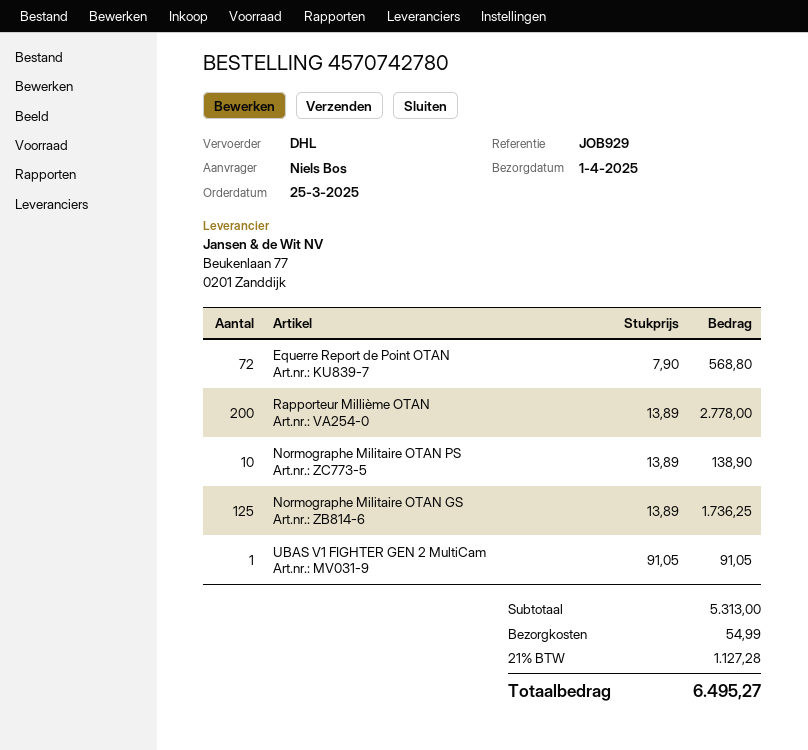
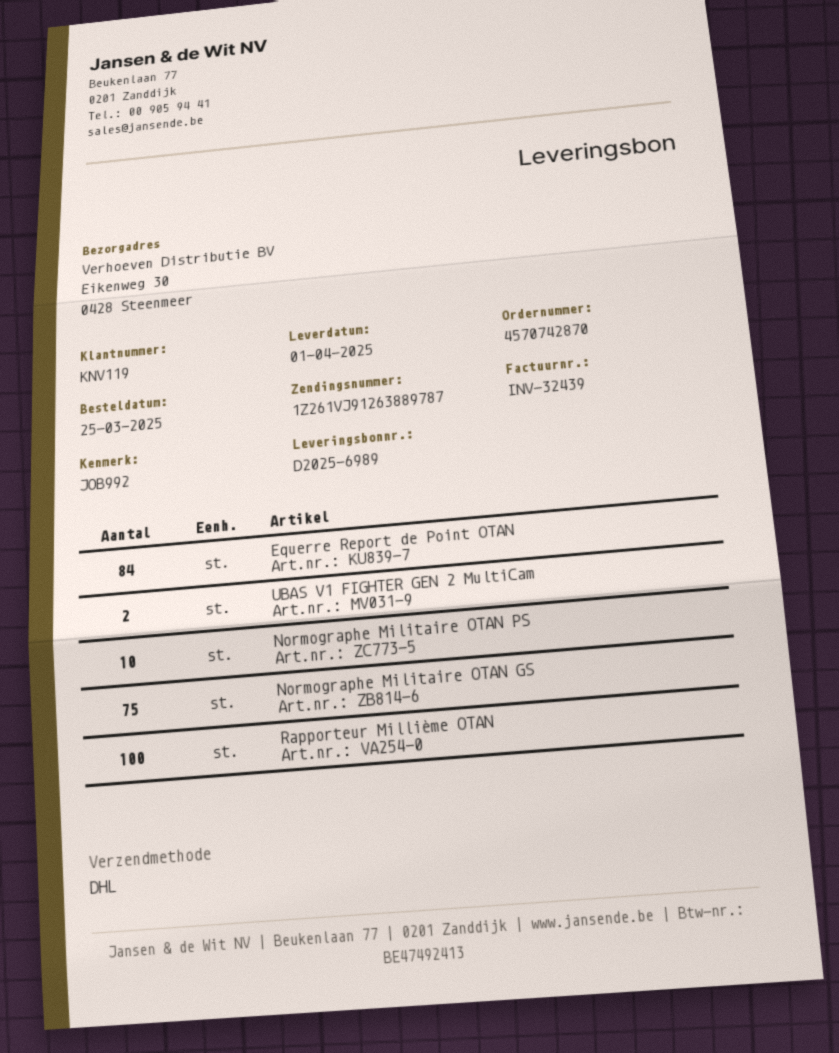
order number: 4570742780 -> 4570742870
reference: JOB929 -> JOB992
Equerre Report de Point OTAN: 72 -> 84
Rapporteur Millième OTAN: 200 -> 100
Normographe Militaire OTAN GS: 125 -> 75
UBAS V1 FIGHTER GEN 2 MultiCam: 1 -> 2

